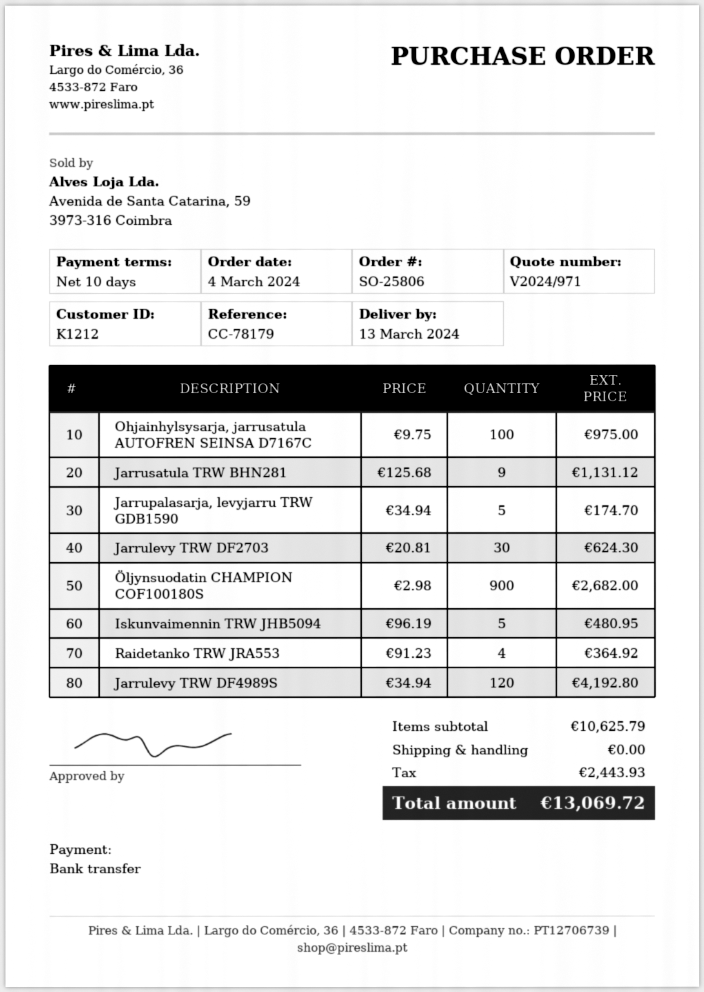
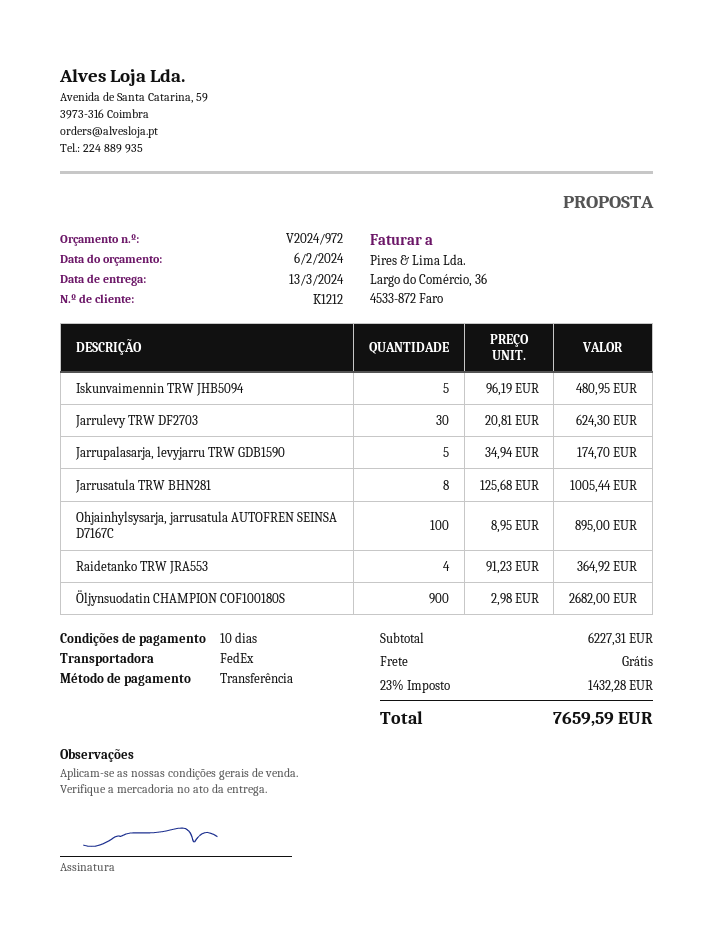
quote number: V2024/971 -> V2024/972
Ohjainhylsysarja, jarrusatula AUTOFREN SEINSA D7167C: 100 x 9.75 = 975.00 -> 100 x 8.95 = 895.00
Jarrusatula TRW BHN281: 9 x 125.68 = 1131.12 -> 8 x 125.68 = 1005.44
Jarrulevy TRW DF4989S: 120 x 34.94 = 4192.80 -> none
subtotal: 10625.79 -> 6227.31
tax: 2443.93 -> 1432.28
total: 13069.72 -> 7659.59

